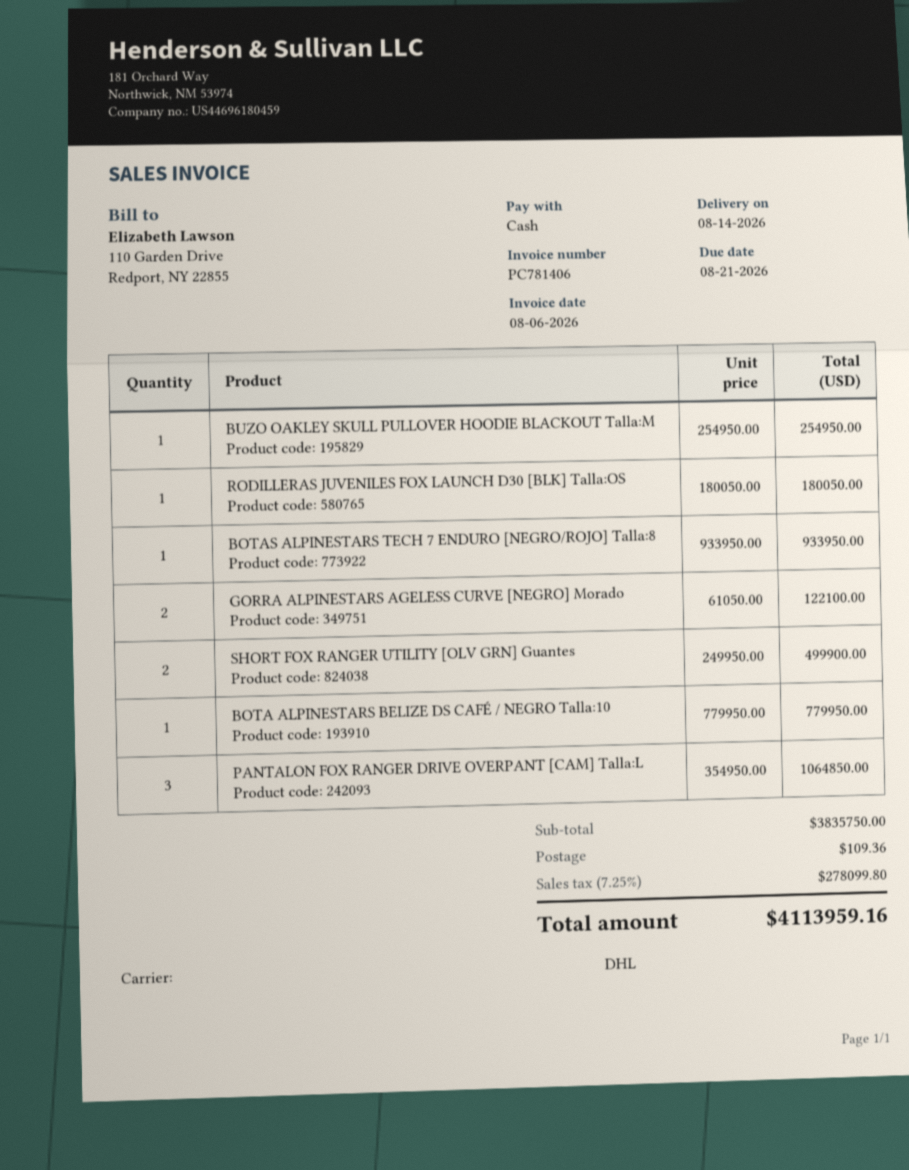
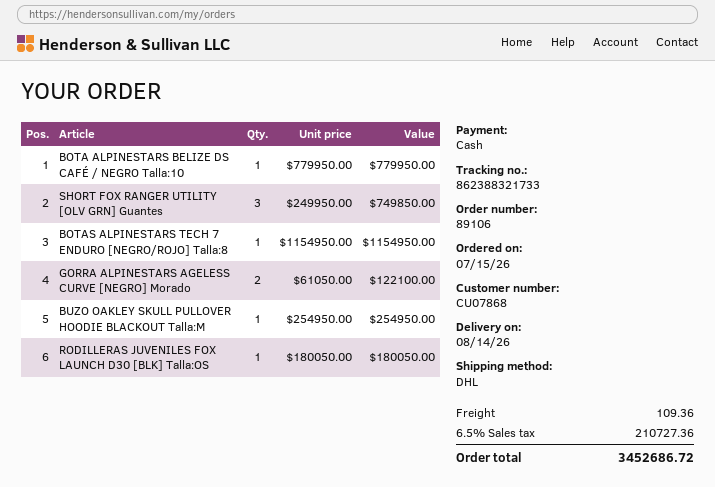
BOTAS ALPINESTARS TECH 7 ENDURO [NEGRO/ROJO] Talla:8: 1 x 933950.00 = 933950.00 -> 1 x 1154950.00 = 1154950.00
SHORT FOX RANGER UTILITY [OLV GRN] Guantes: 2 x 249950.00 = 499900.00 -> 3 x 249950.00 = 749850.00
PANTALON FOX RANGER DRIVE OVERPANT [CAM] Talla:L: 3 x 354950.00 = 1064850.00 -> none
tax: 7.25% = 278099.80 -> 6.5% = 210727.36
total: 4113959.16 -> 3452686.72

